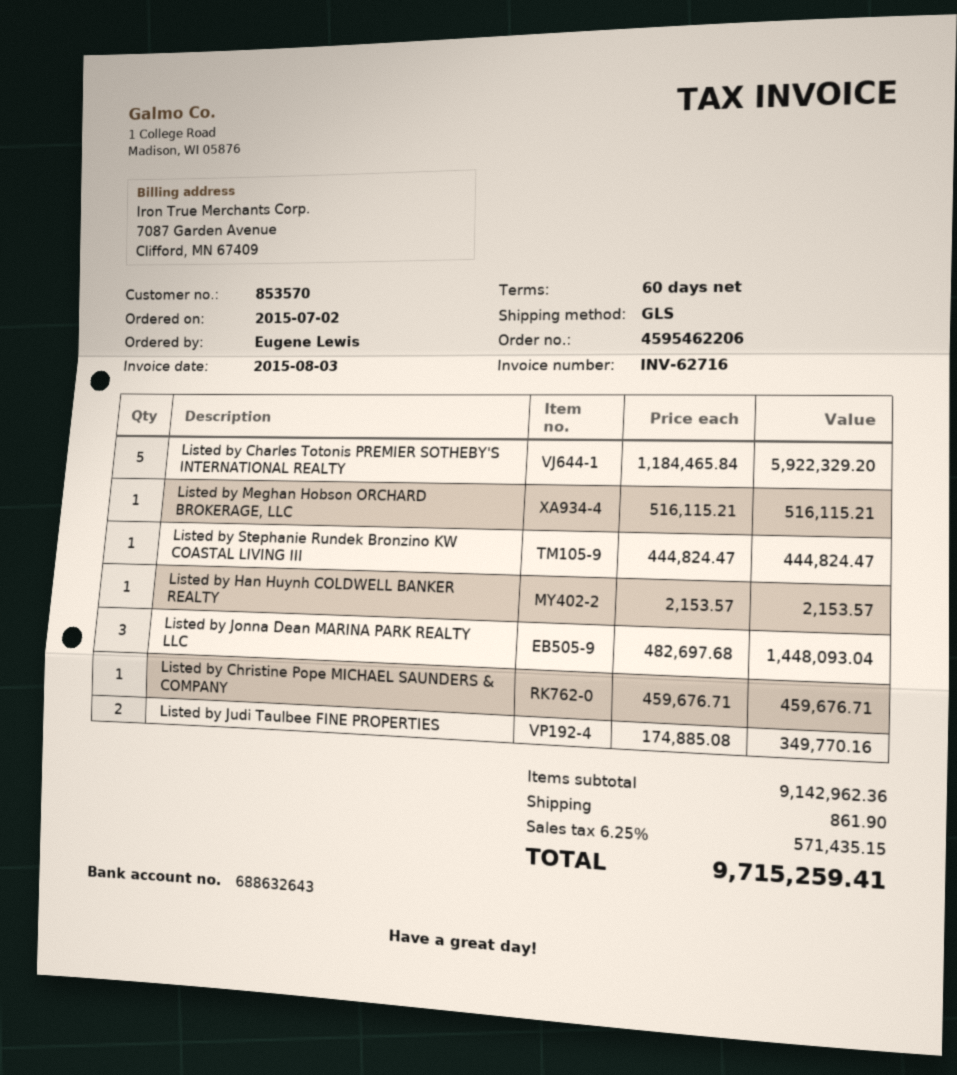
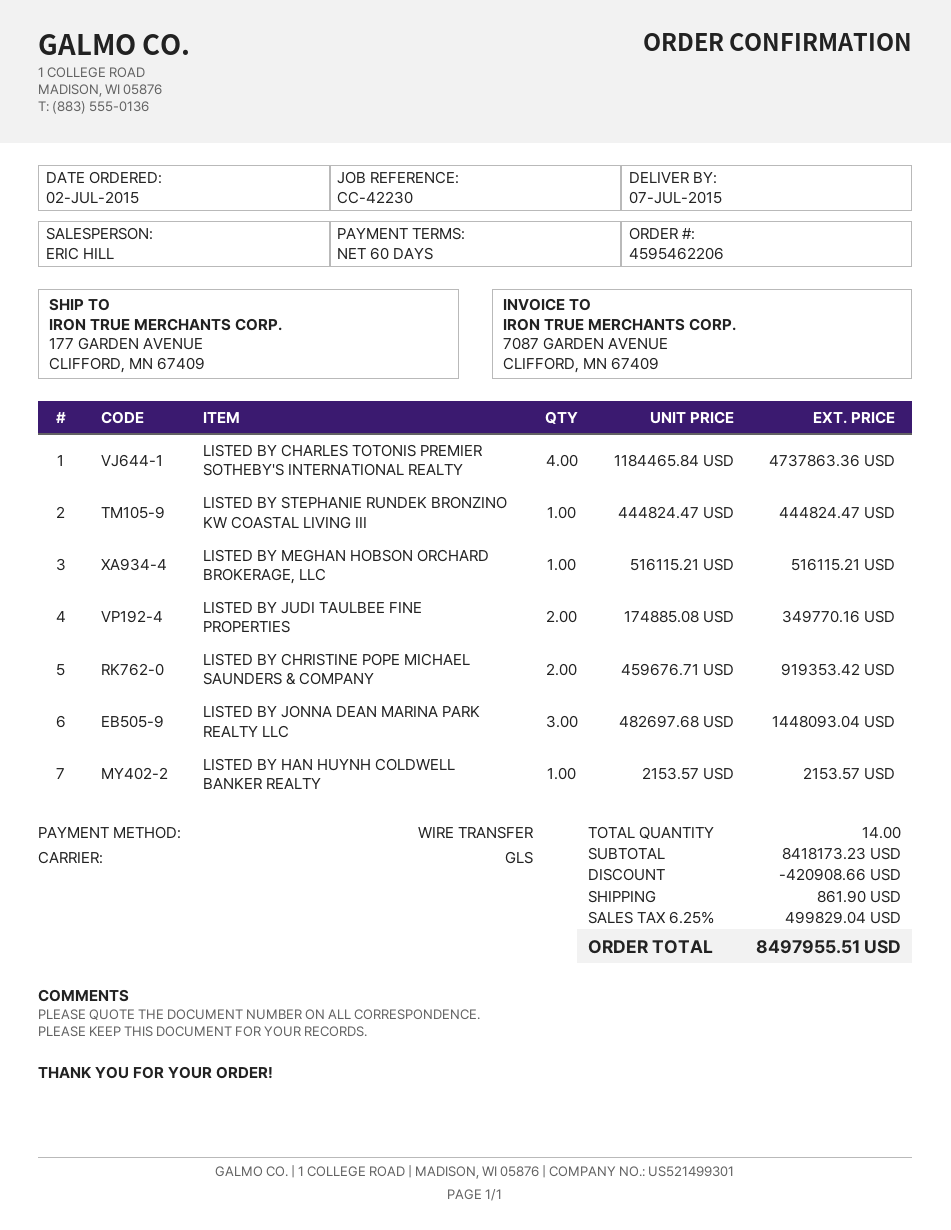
Listed by Charles Totonis PREMIER SOTHEBY'S INTERNATIONAL REALTY: 5 x 1184465.84 = 5922329.20 -> 4 x 1184465.84 = 4737863.36
Listed by Christine Pope MICHAEL SAUNDERS & COMPANY: 1 x 459676.71 = 459676.71 -> 2 x 459676.71 = 919353.42
subtotal: 9142962.36 -> 8418173.23
discount: none -> 420908.66
tax: 6.25% = 571435.15 -> 6.25% = 499829.04
total: 9715259.41 -> 8497955.51

